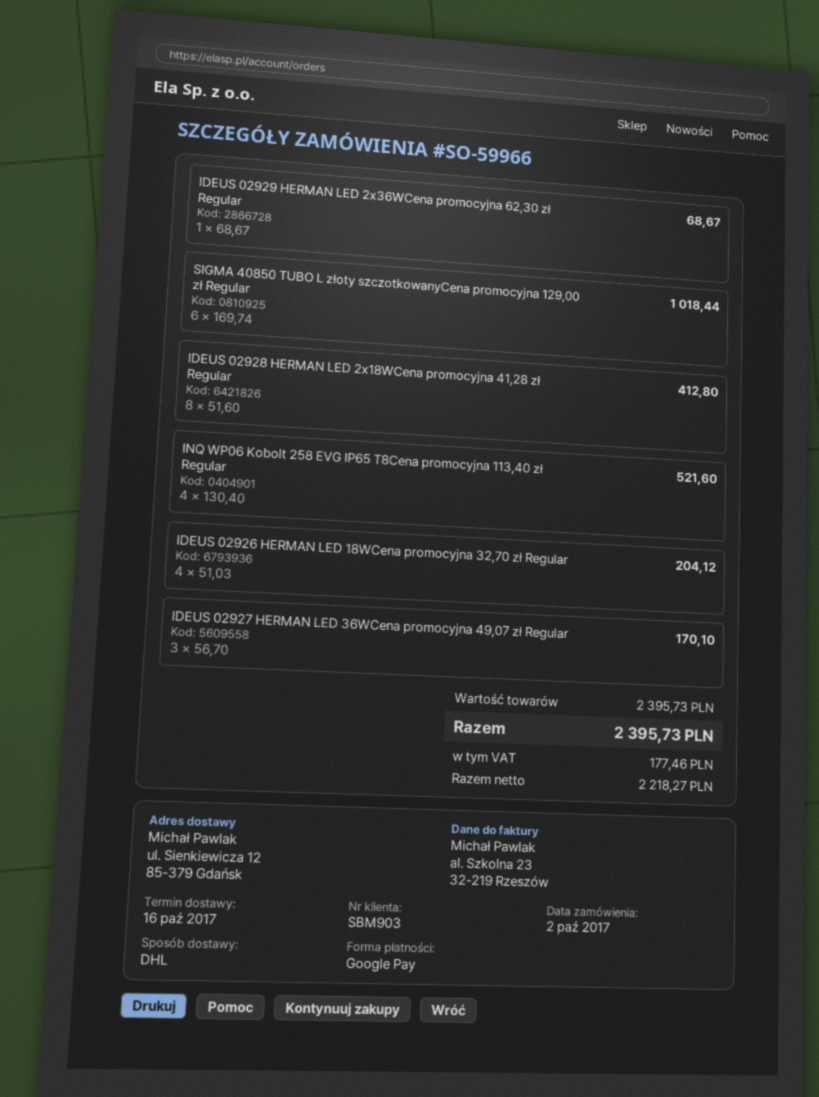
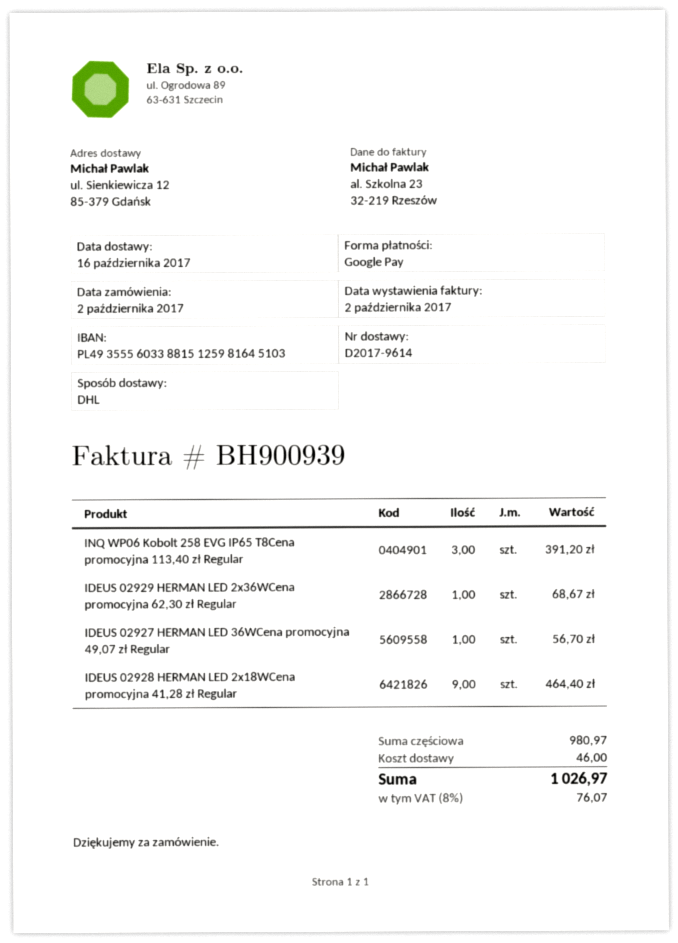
SIGMA 40850 TUBO L złoty szczotkowanyCena promocyjna 129,00 zł Regular: 6 for 1018.44 -> none
IDEUS 02928 HERMAN LED 2x18WCena promocyjna 41,28 zł Regular: 8 for 412.80 -> 9 for 464.40
INQ WP06 Kobolt 258 EVG IP65 T8Cena promocyjna 113,40 zł Regular: 4 for 521.60 -> 3 for 391.20
IDEUS 02926 HERMAN LED 18WCena promocyjna 32,70 zł Regular: 4 for 204.12 -> none
IDEUS 02927 HERMAN LED 36WCena promocyjna 49,07 zł Regular: 3 for 170.10 -> 1 for 56.70
subtotal: 2395.73 -> 980.97
shipping: none -> 46.00
tax: 177.46 -> 76.07
total: 2395.73 -> 1026.97

